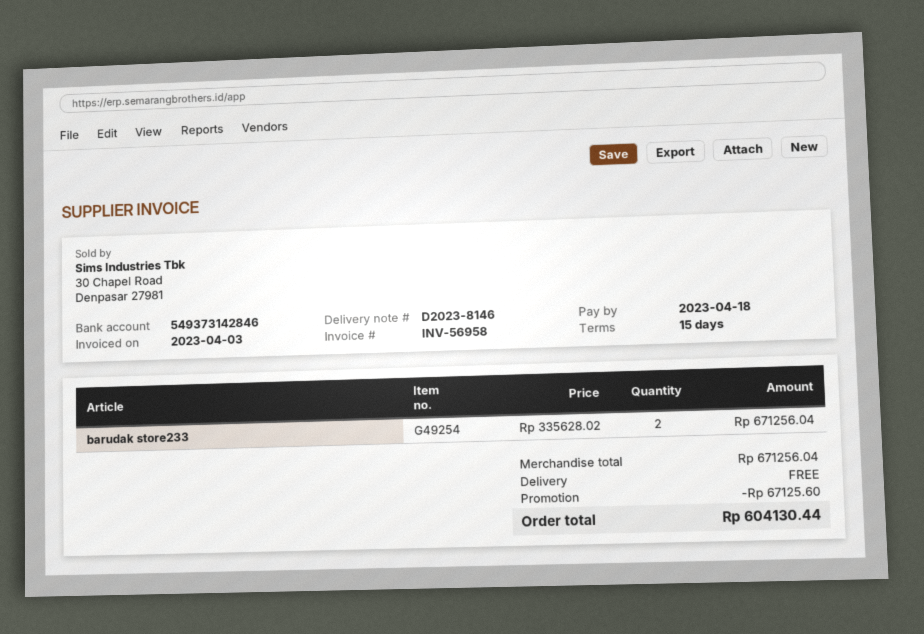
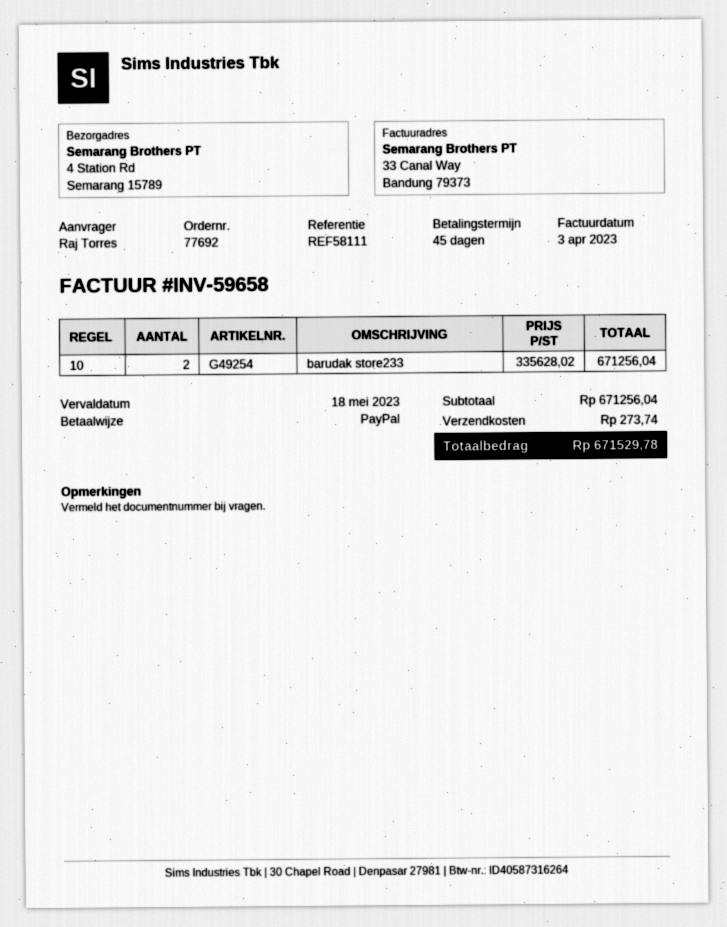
invoice number: INV-56958 -> INV-59658
payment terms: 15 days -> 45 days
due date: 2023-04-18 -> 2023-05-18
discount: 67125.60 -> none
shipping: 0.00 -> 273.74
total: 604130.44 -> 671529.78

